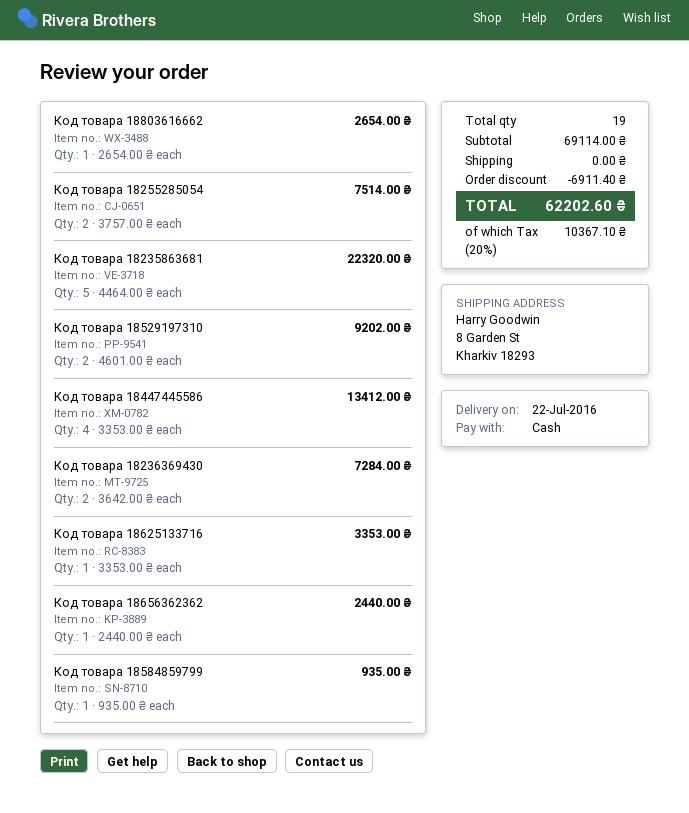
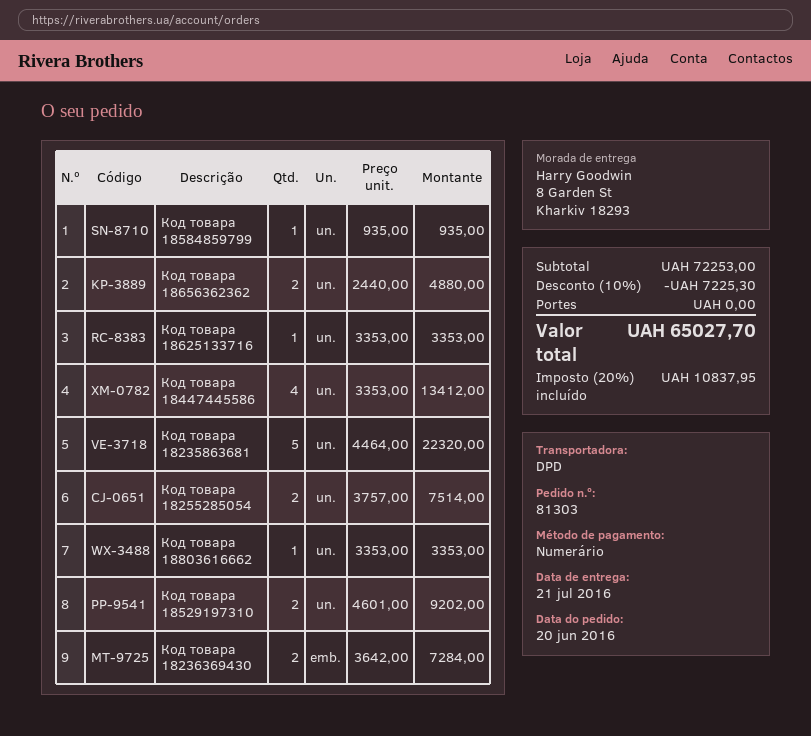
delivery date: 2016-07-22 -> 2016-07-21
Код товара 18803616662: 1 x 2654.00 = 2654.00 -> 1 x 3353.00 = 3353.00
Код товара 18656362362: 1 x 2440.00 = 2440.00 -> 2 x 2440.00 = 4880.00
subtotal: 69114.00 -> 72253.00
discount: 6911.40 -> 7225.30
tax: 20% = 10367.10 -> 20% = 10837.95
total: 62202.60 -> 65027.70

